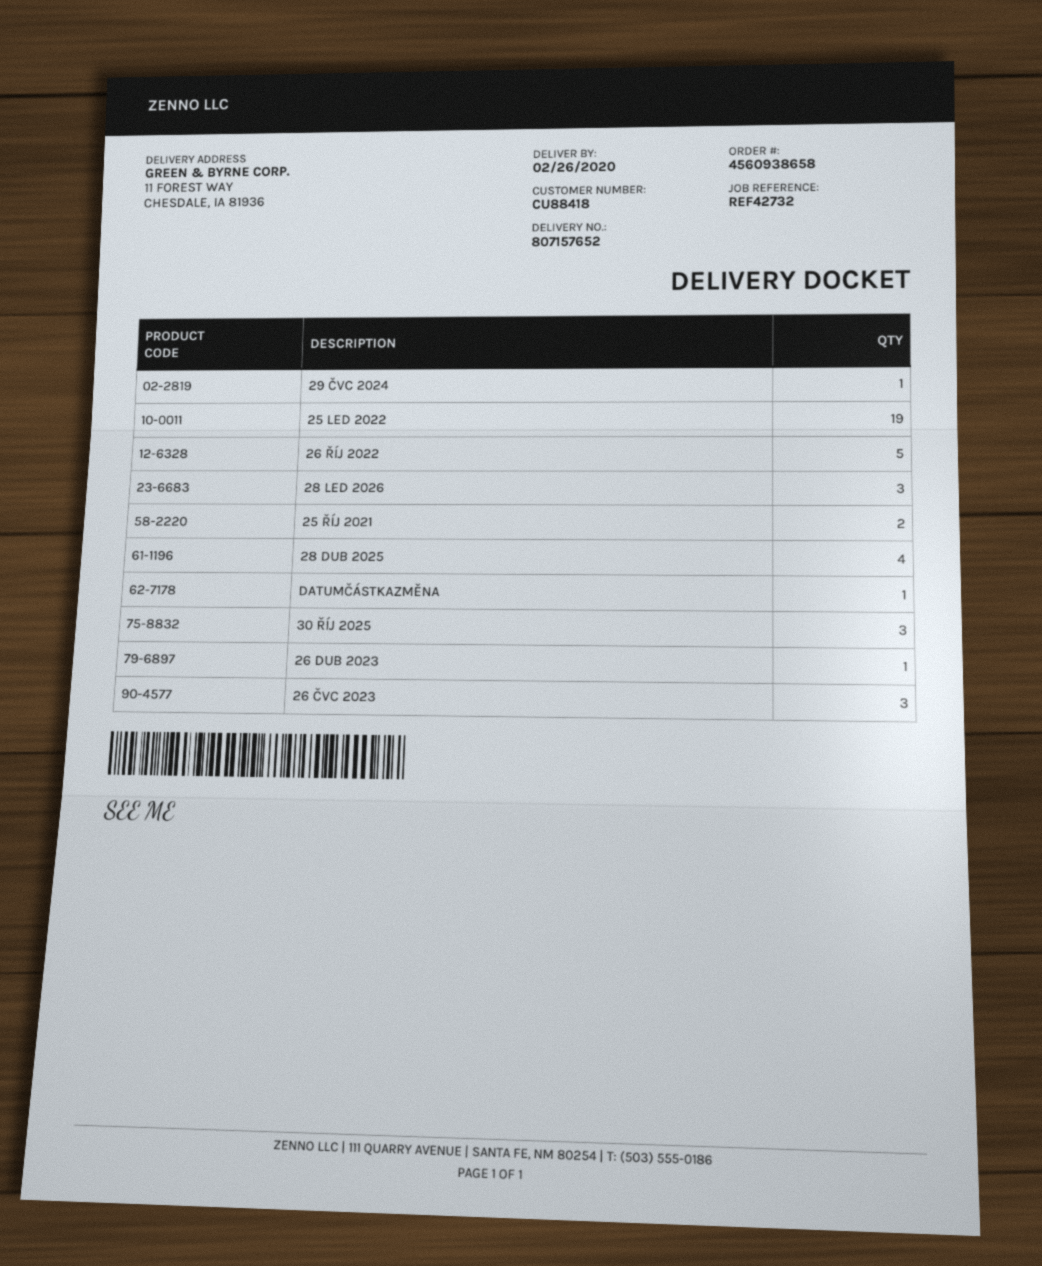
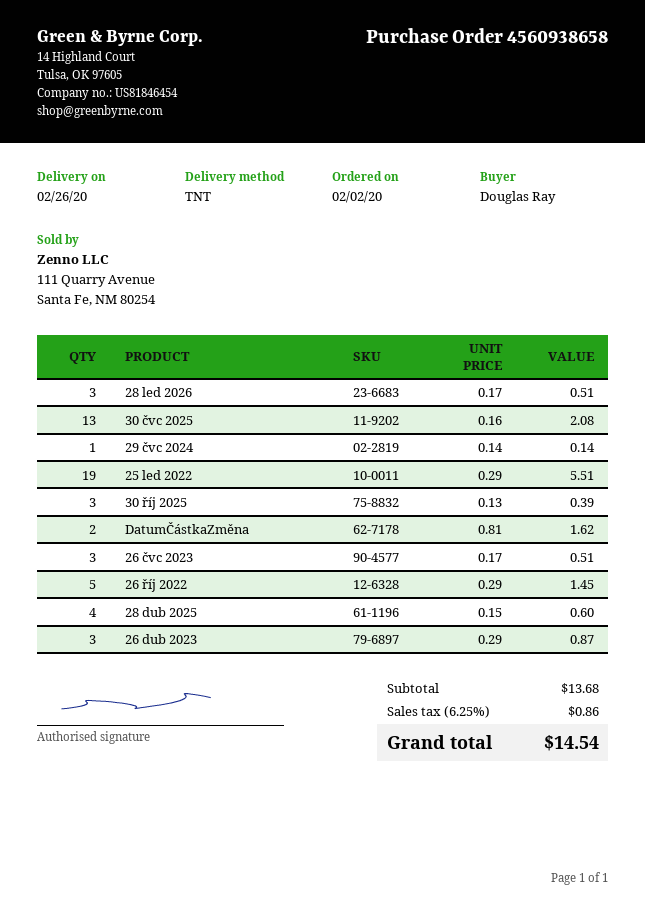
25 ŘÍJ 2021: 2 -> none
DATUMČÁSTKAZMĚNA: 1 -> 2
26 DUB 2023: 1 -> 3
30 čvc 2025: none -> 13

